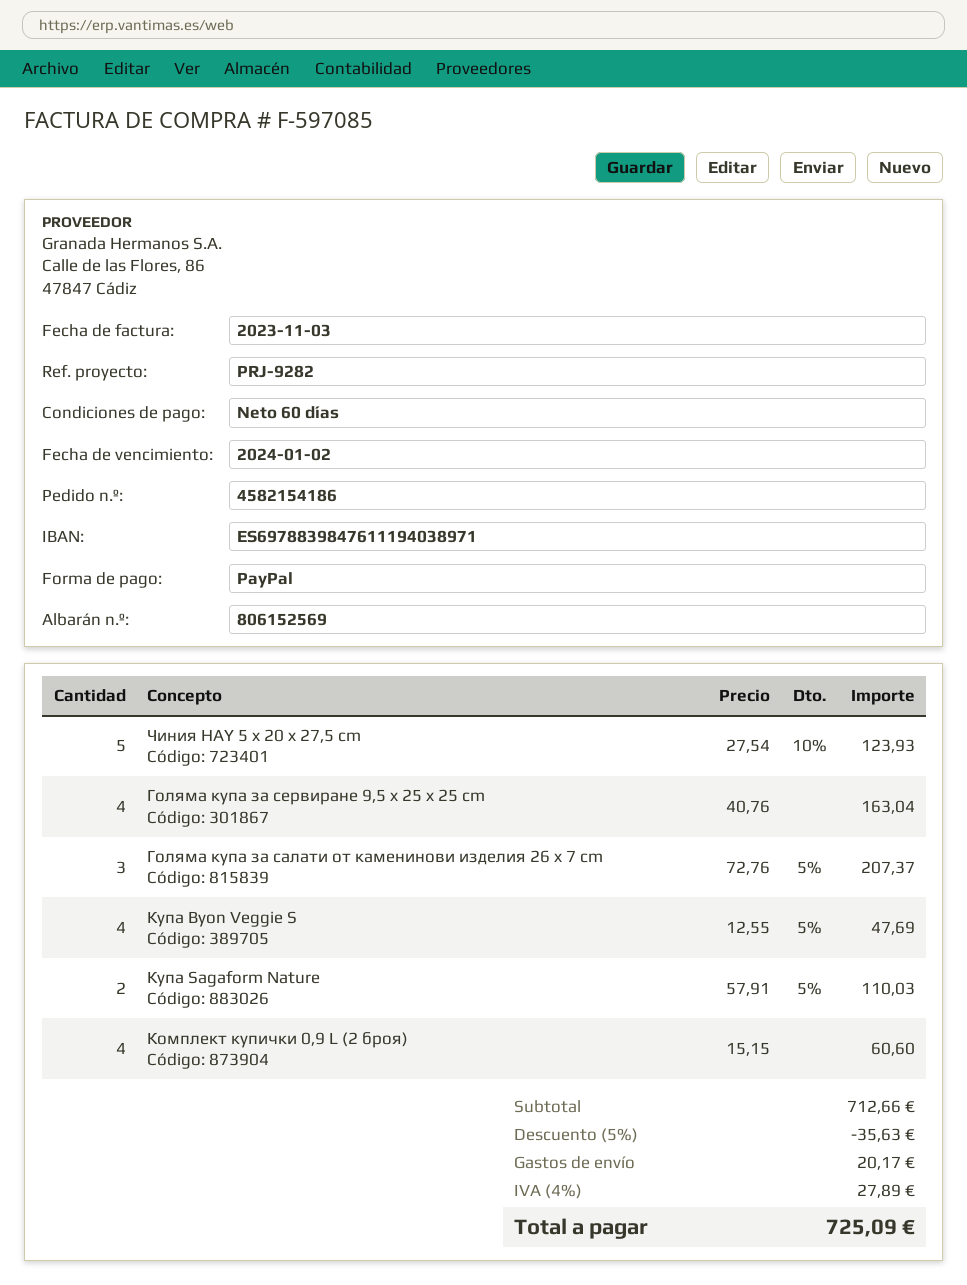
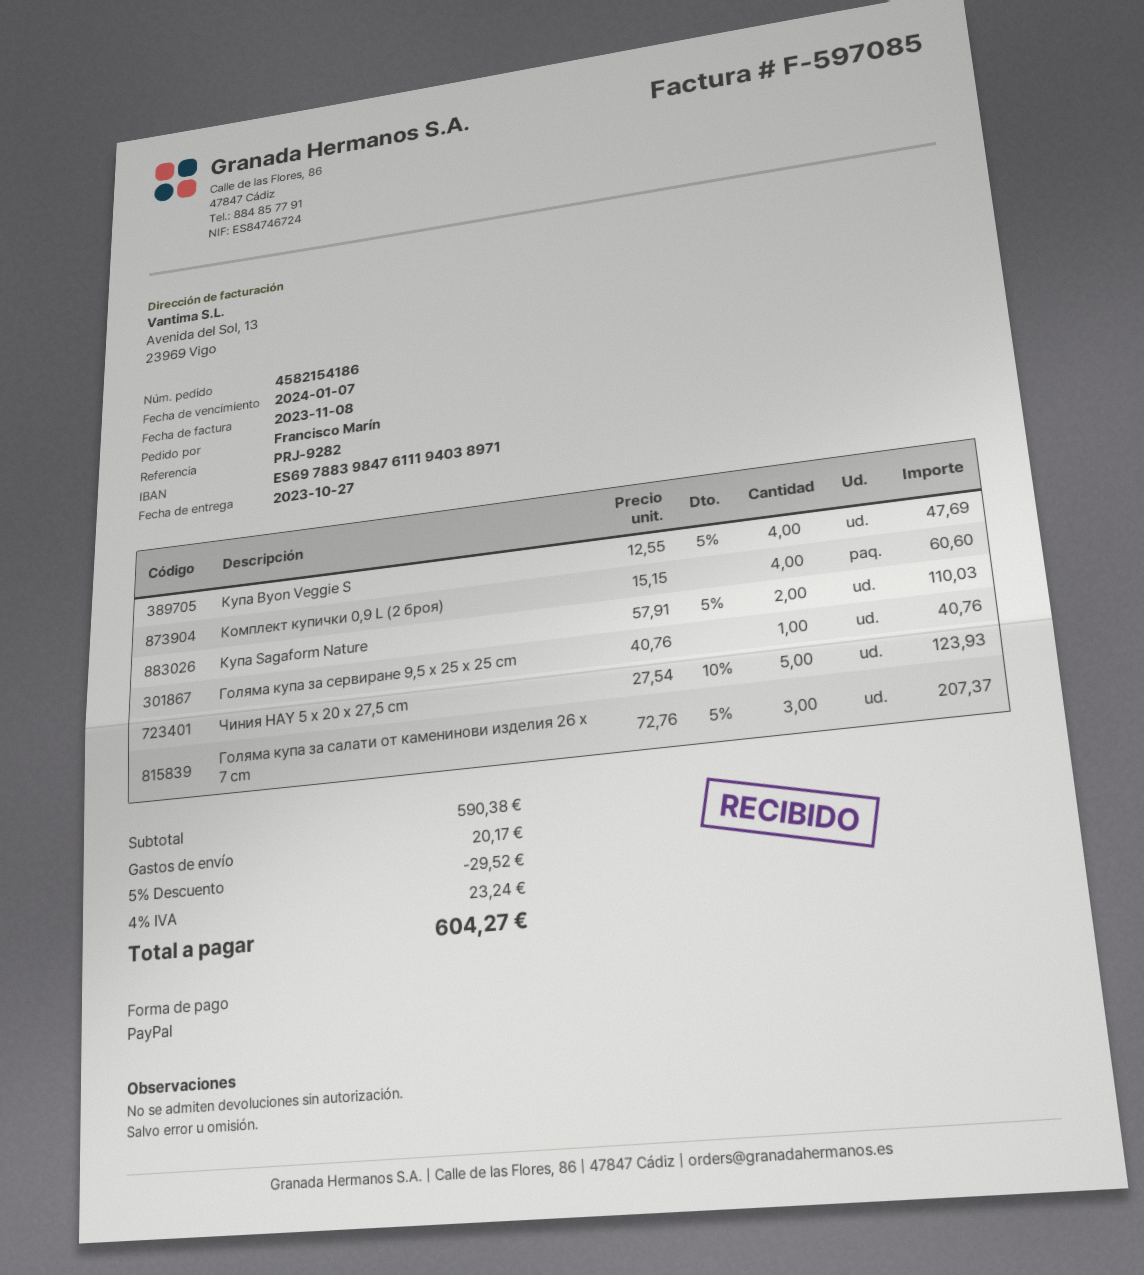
invoice date: 2023-11-03 -> 2023-11-08
due date: 2024-01-02 -> 2024-01-07
Голяма купа за сервиране 9,5 x 25 x 25 cm: 4 x 40.76 = 163.04 -> 1 x 40.76 = 40.76
subtotal: 712.66 -> 590.38
discount: 5% = 35.63 -> 5% = 29.52
tax: 4% = 27.89 -> 4% = 23.24
total: 725.09 -> 604.27

